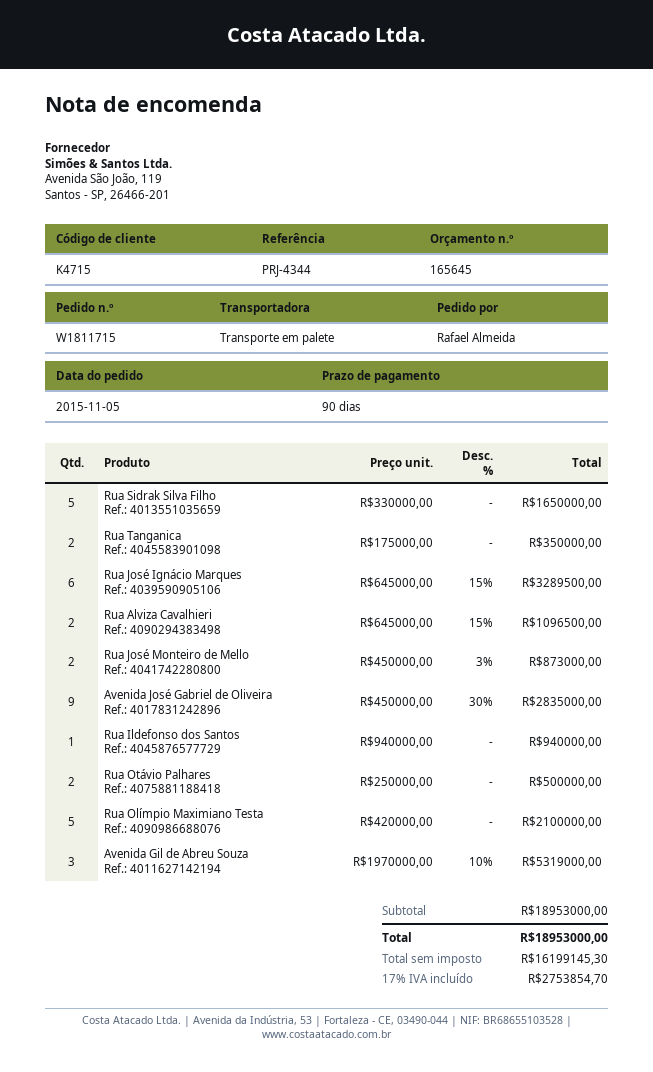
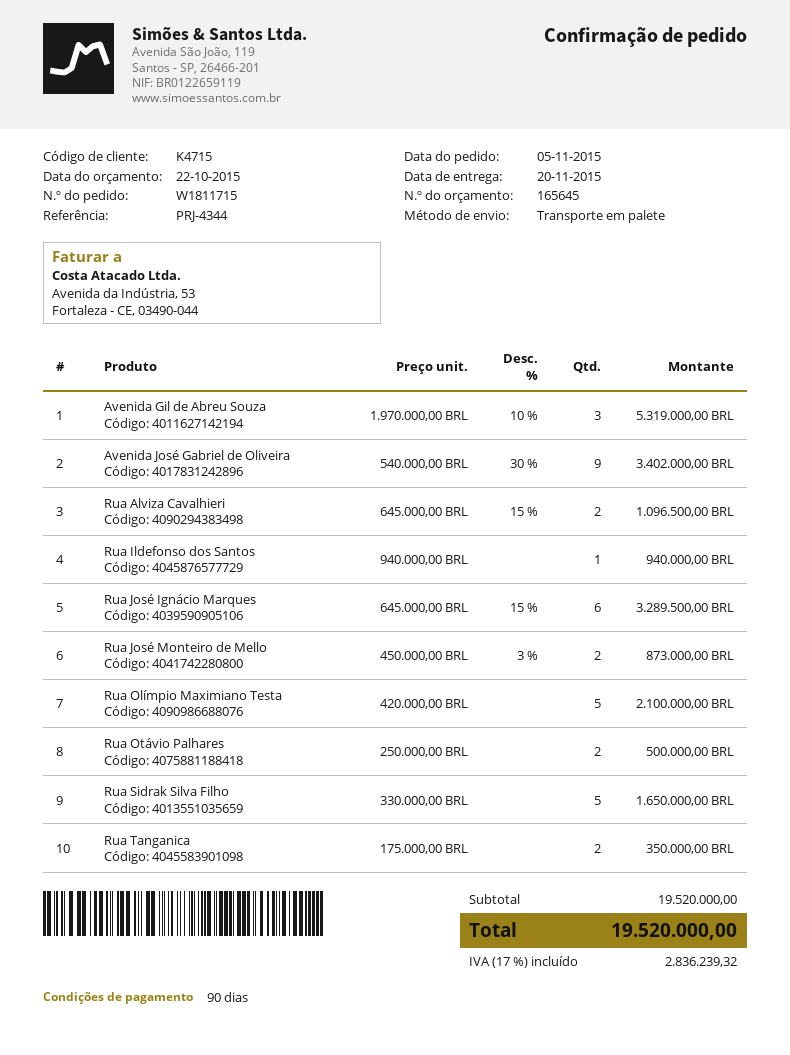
Avenida José Gabriel de Oliveira: 9 x 450000.00 - 30% = 2835000.00 -> 9 x 540000.00 - 30% = 3402000.00
subtotal: 18953000.00 -> 19520000.00
tax: 17% = 2753854.70 -> 17% = 2836239.32
total: 18953000.00 -> 19520000.00

